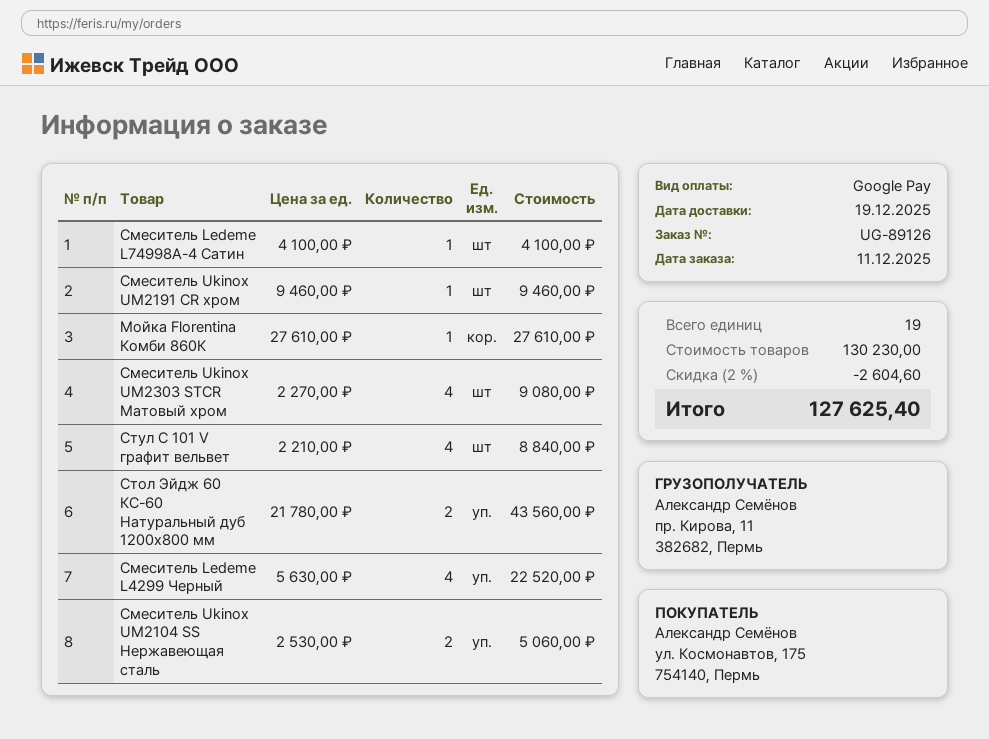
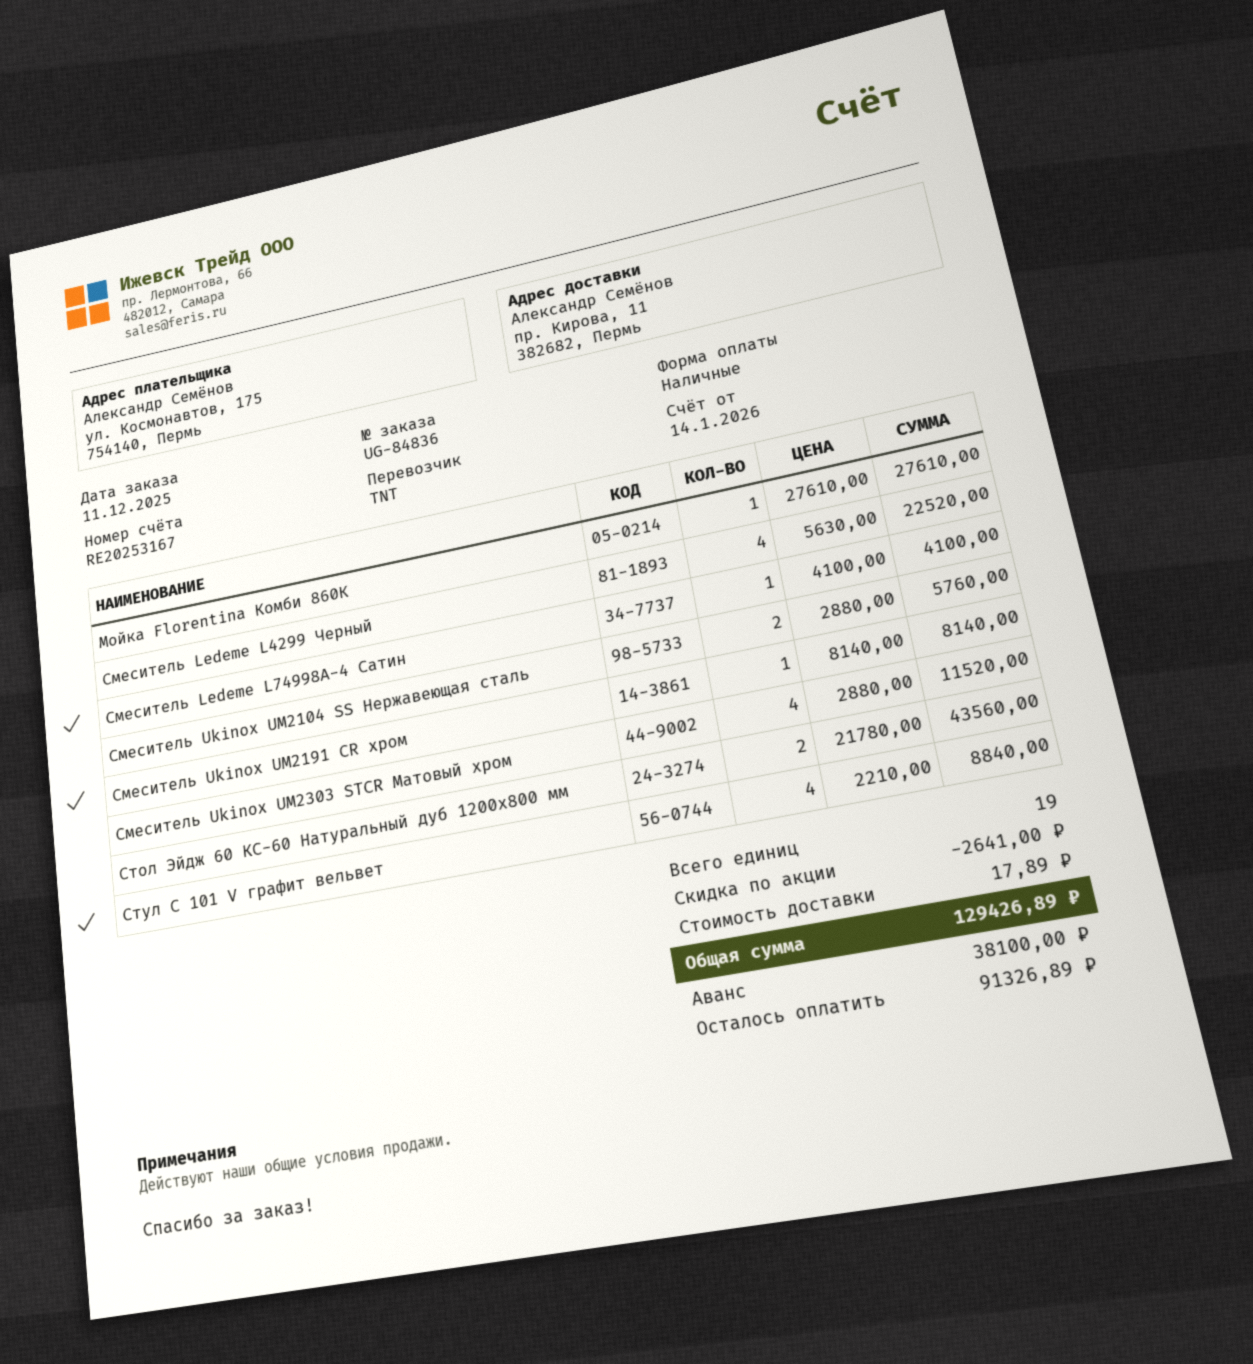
order number: UG-89126 -> UG-84836
payment method: Google Pay -> cash
Смеситель Ukinox UM2191 CR хром: 1 x 9460.00 = 9460.00 -> 1 x 8140.00 = 8140.00
Смеситель Ukinox UM2303 STCR Матовый хром: 4 x 2270.00 = 9080.00 -> 4 x 2880.00 = 11520.00
Смеситель Ukinox UM2104 SS Нержавеющая сталь: 2 x 2530.00 = 5060.00 -> 2 x 2880.00 = 5760.00
discount: 2604.60 -> 2641.00
shipping: none -> 17.89
total: 127625.40 -> 129426.89

